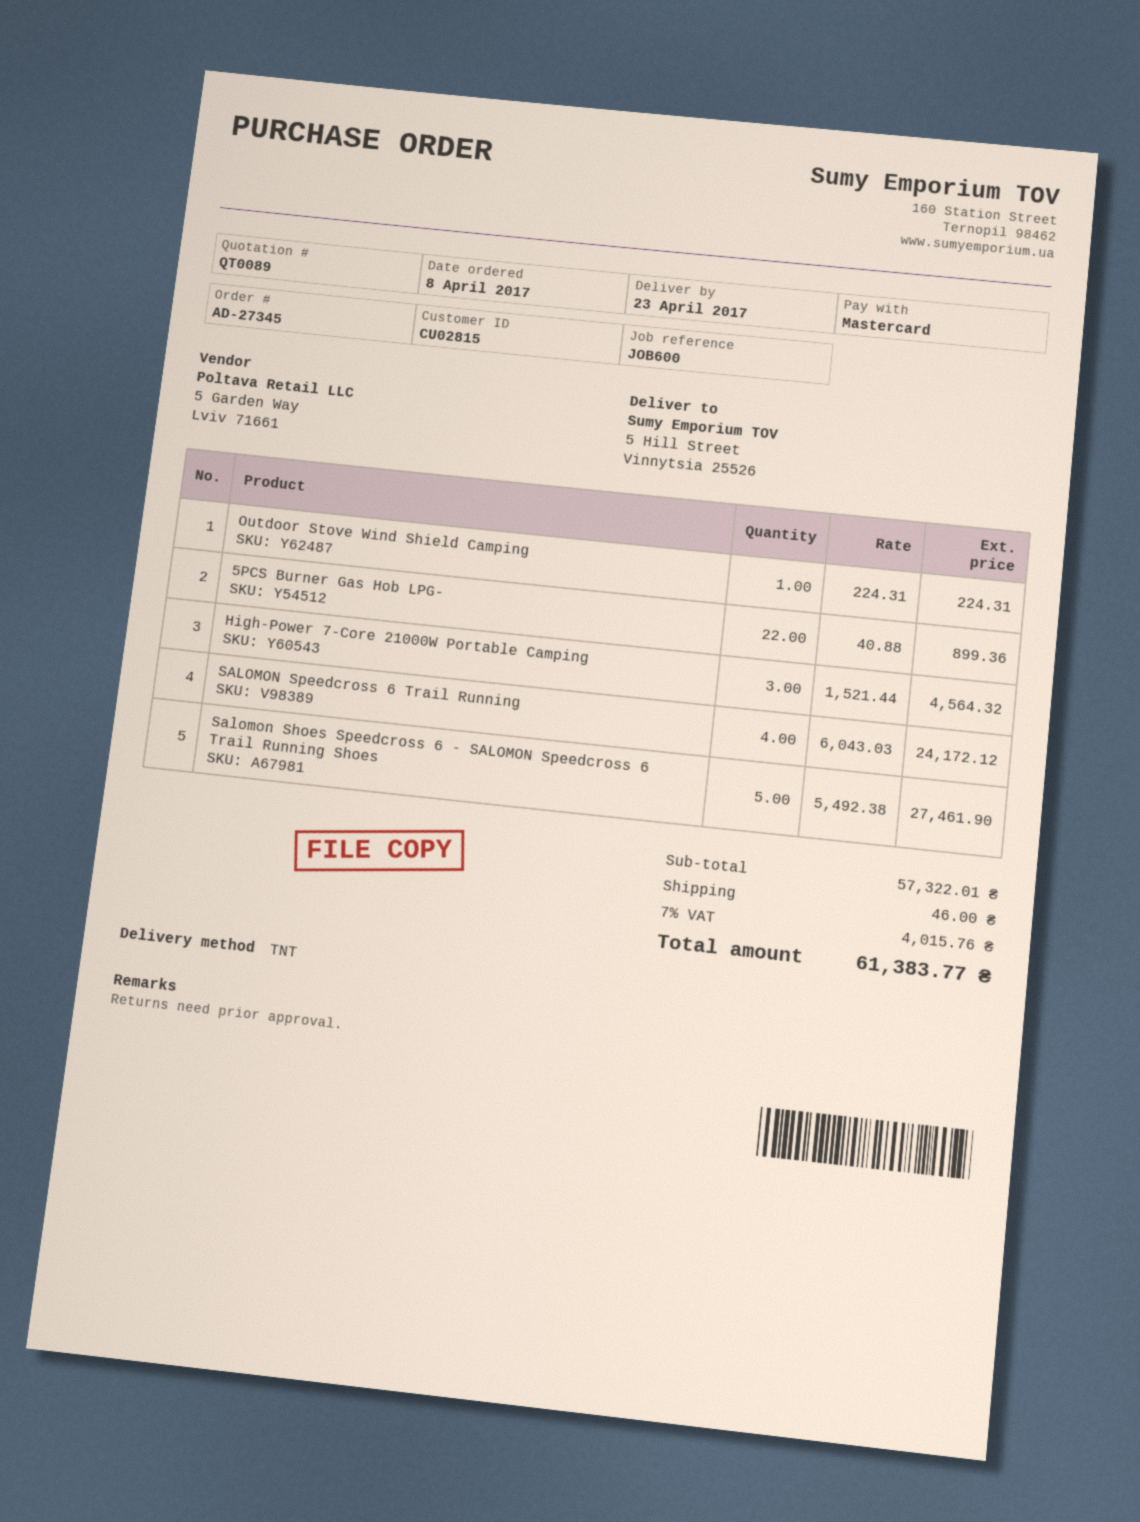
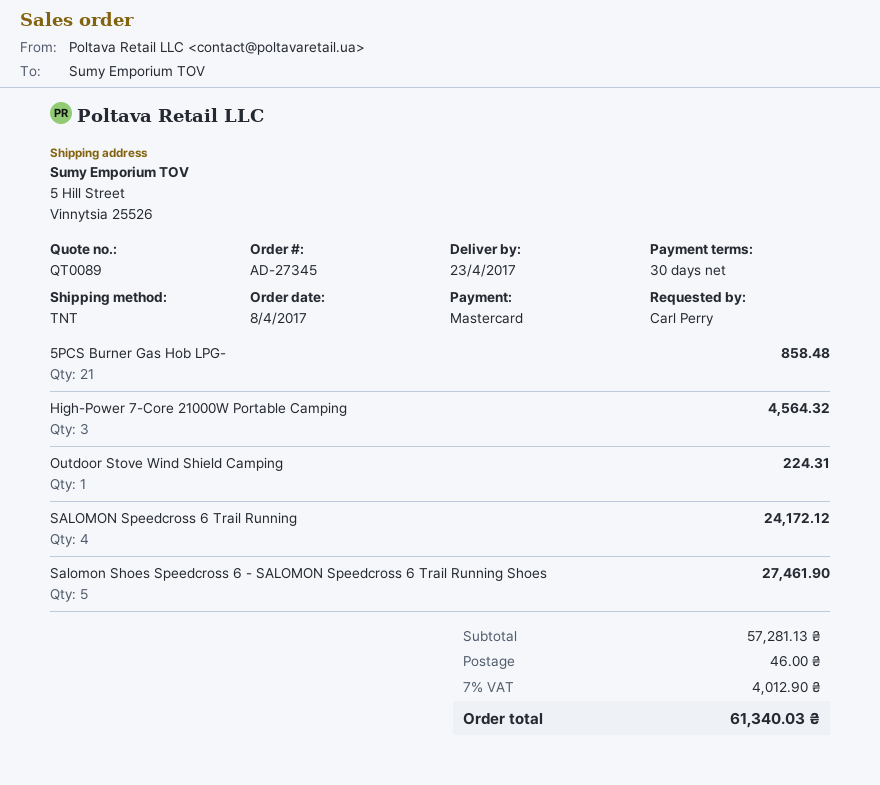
5PCS Burner Gas Hob LPG-: 22 for 899.36 -> 21 for 858.48
subtotal: 57322.01 -> 57281.13
tax: 7% = 4015.76 -> 7% = 4012.90
total: 61383.77 -> 61340.03

